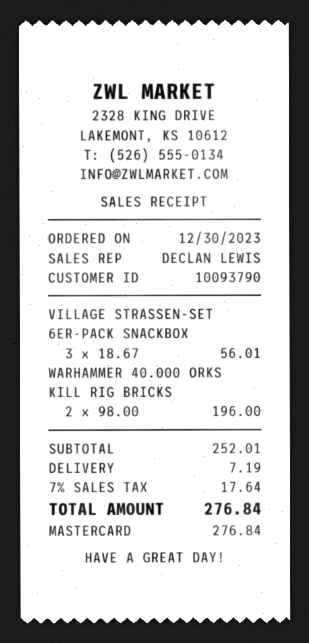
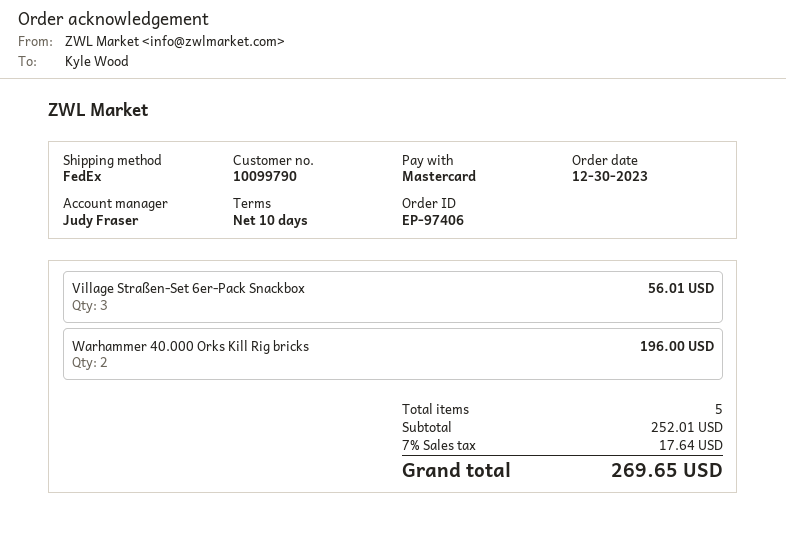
customer number: 10093790 -> 10099790
sales rep: DECLAN LEWIS -> Judy Fraser
shipping: 7.19 -> none
total: 276.84 -> 269.65

